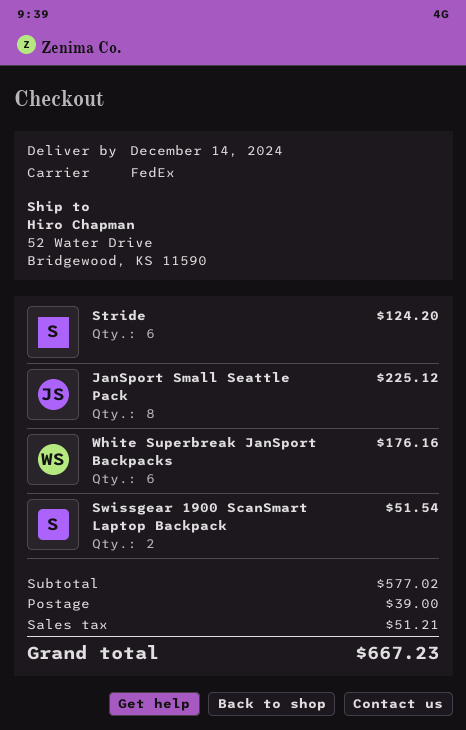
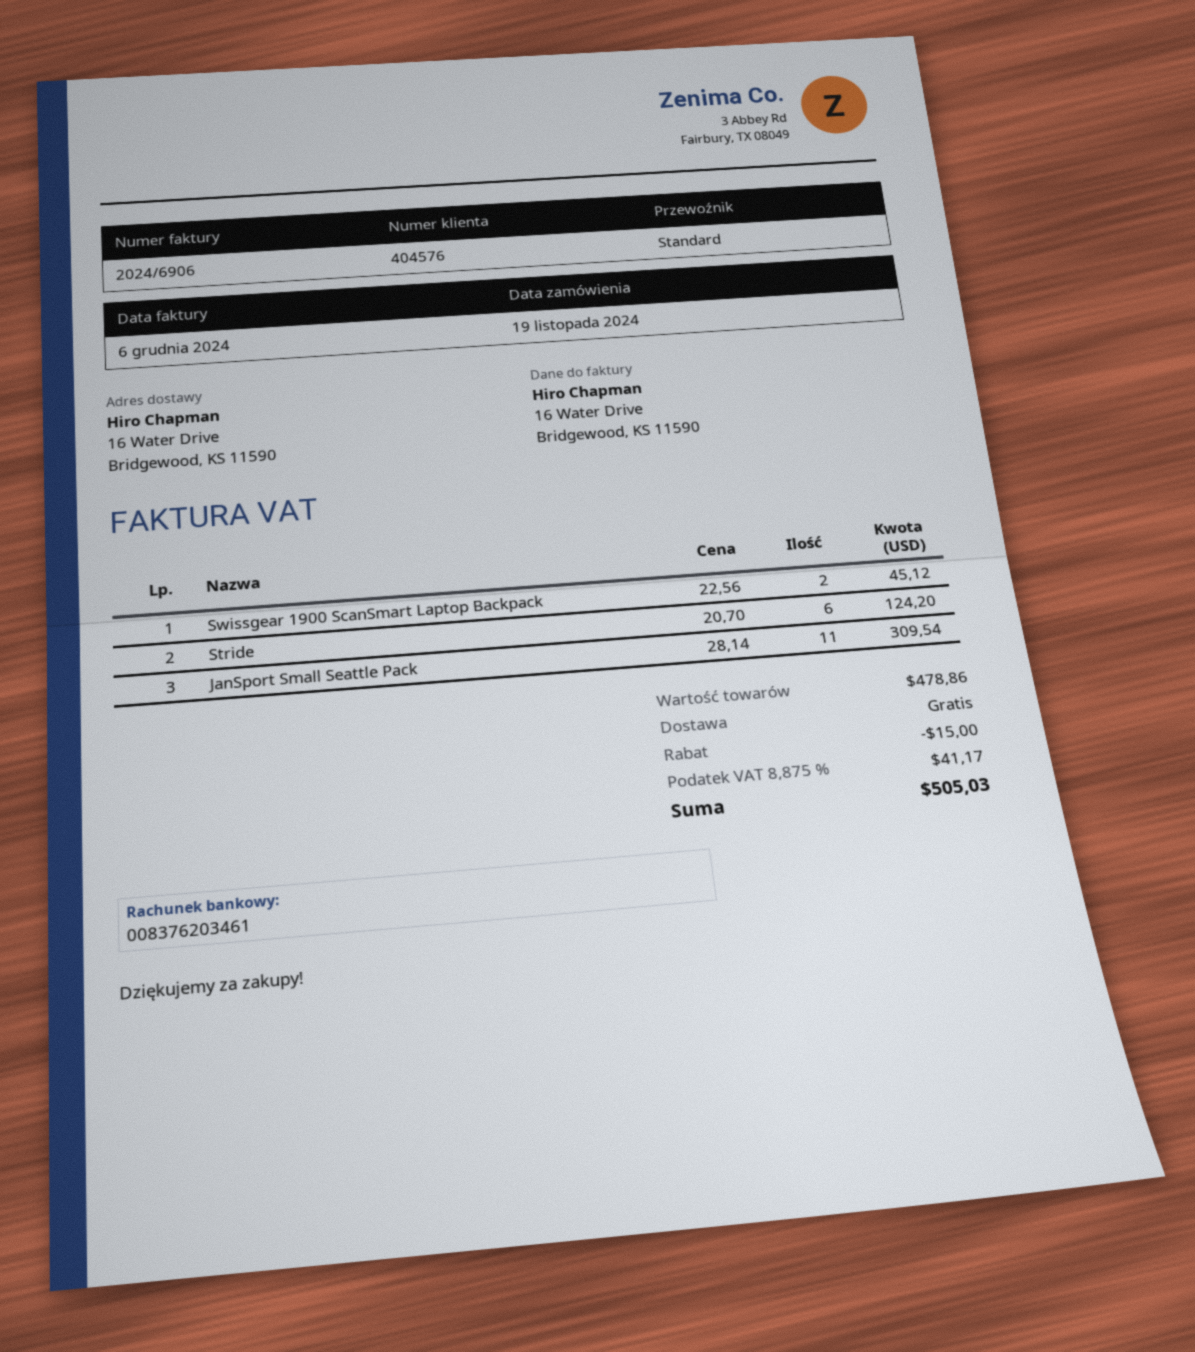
shipping method: FedEx -> standard
ship to: 52 Water Drive, Bridgewood, KS 11590 -> 16 Water Drive, Bridgewood, KS 11590
JanSport Small Seattle Pack: 8 for 225.12 -> 11 for 309.54
White Superbreak JanSport Backpacks: 6 for 176.16 -> none
Swissgear 1900 ScanSmart Laptop Backpack: 2 for 51.54 -> 2 for 45.12
subtotal: 577.02 -> 478.86
discount: none -> 15.00
shipping: 39.00 -> 0.00
tax: 51.21 -> 41.17
total: 667.23 -> 505.03

